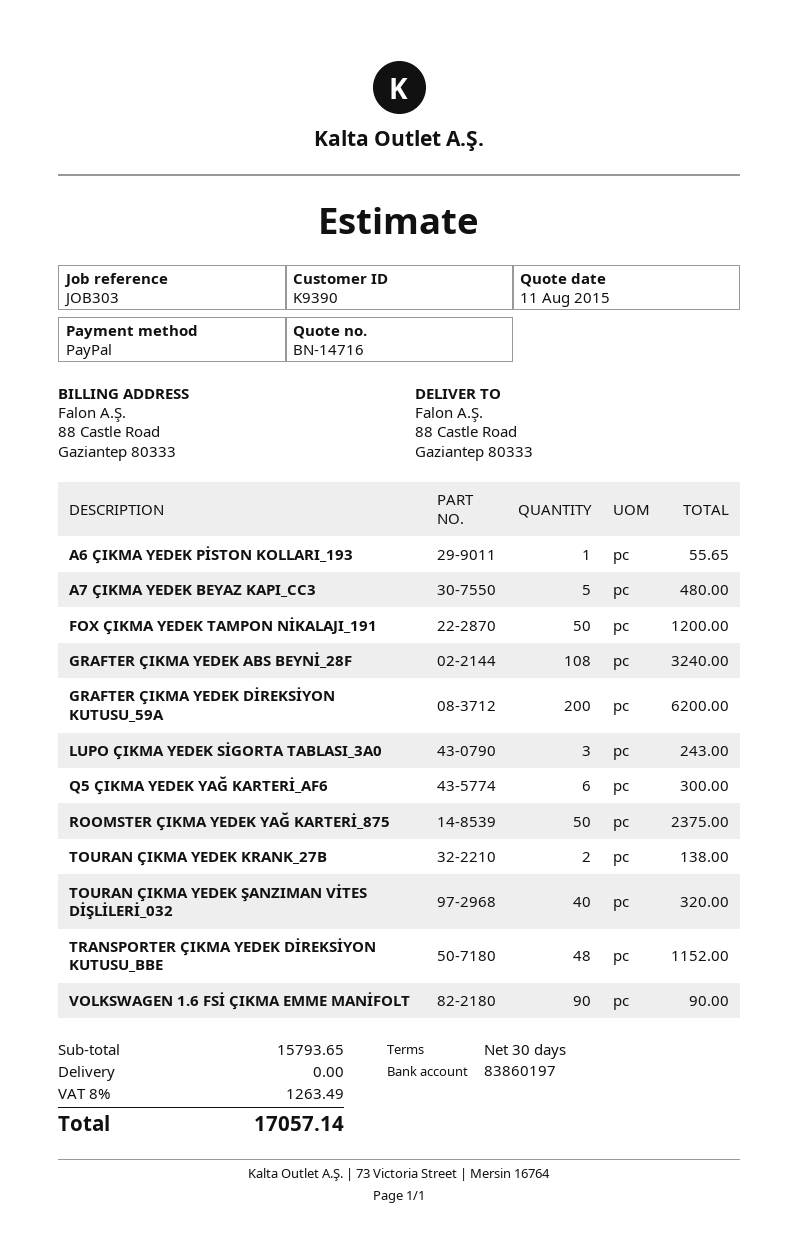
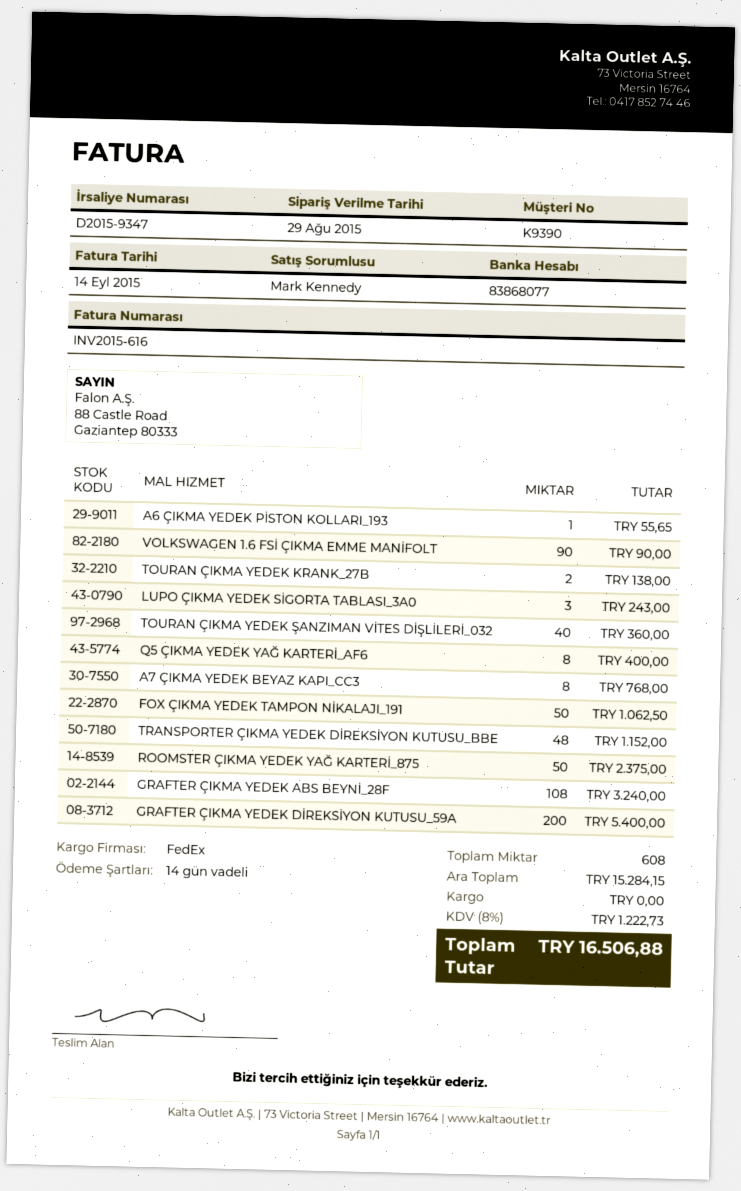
payment terms: 30 days -> 14 days
bank account: 83860197 -> 83868077
A7 ÇIKMA YEDEK BEYAZ KAPI_CC3: 5 for 480.00 -> 8 for 768.00
FOX ÇIKMA YEDEK TAMPON NİKALAJI_191: 50 for 1200.00 -> 50 for 1062.50
GRAFTER ÇIKMA YEDEK DİREKSİYON KUTUSU_59A: 200 for 6200.00 -> 200 for 5400.00
Q5 ÇIKMA YEDEK YAĞ KARTERİ_AF6: 6 for 300.00 -> 8 for 400.00
TOURAN ÇIKMA YEDEK ŞANZIMAN VİTES DİŞLİLERİ_032: 40 for 320.00 -> 40 for 360.00
subtotal: 15793.65 -> 15284.15
tax: 8% = 1263.49 -> 8% = 1222.73
total: 17057.14 -> 16506.88

